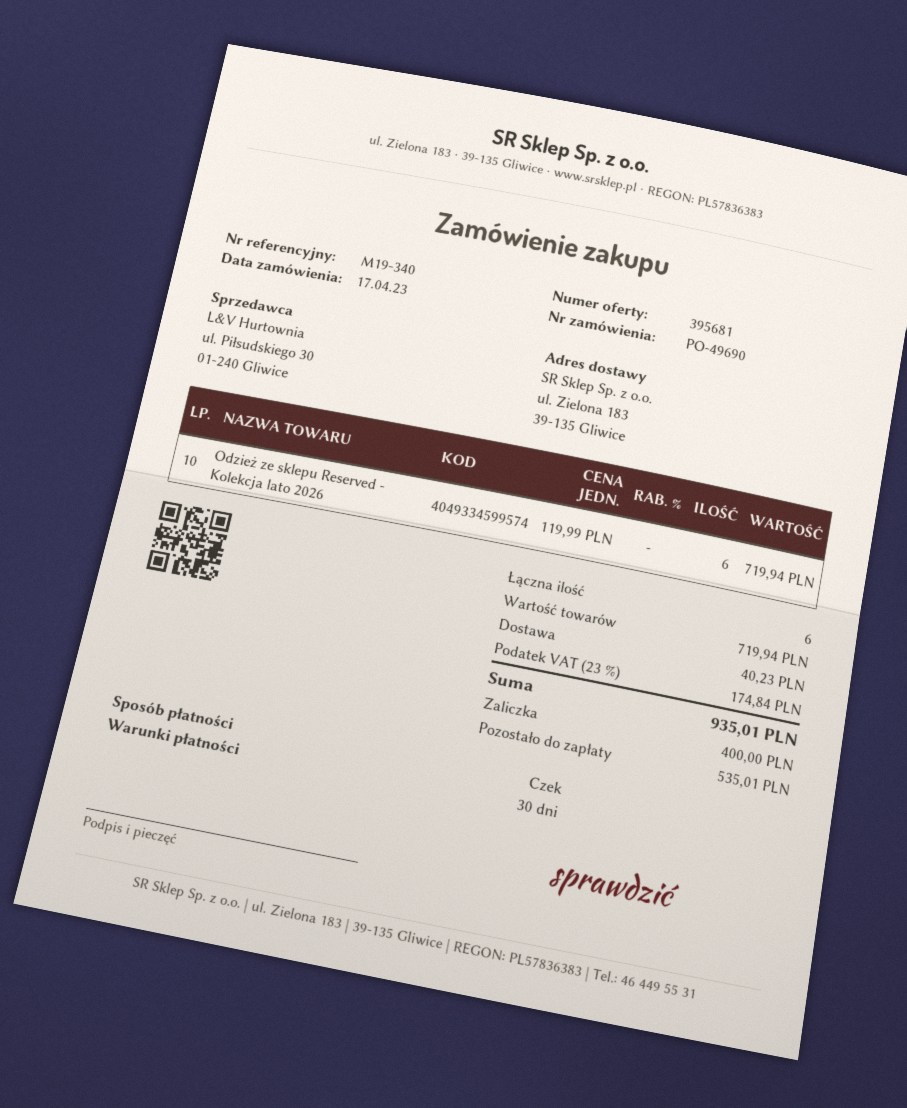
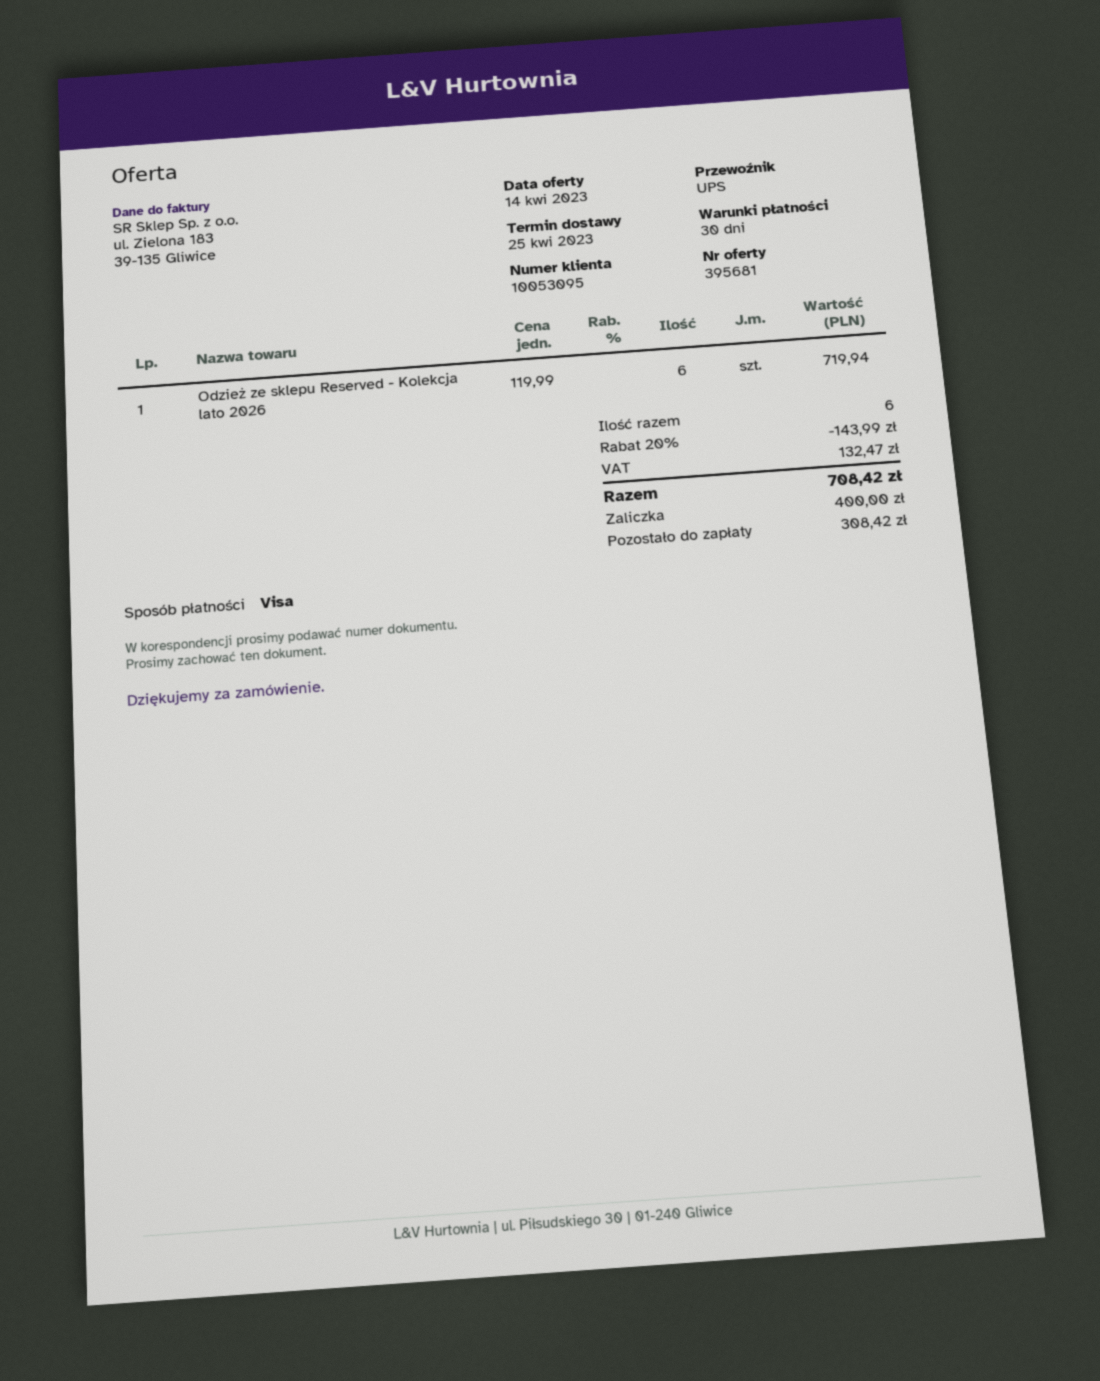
payment method: cheque -> Visa
discount: none -> 20% = 143.99
shipping: 40.23 -> none
tax: 174.84 -> 132.47
total: 935.01 -> 708.42
balance: 535.01 -> 308.42

